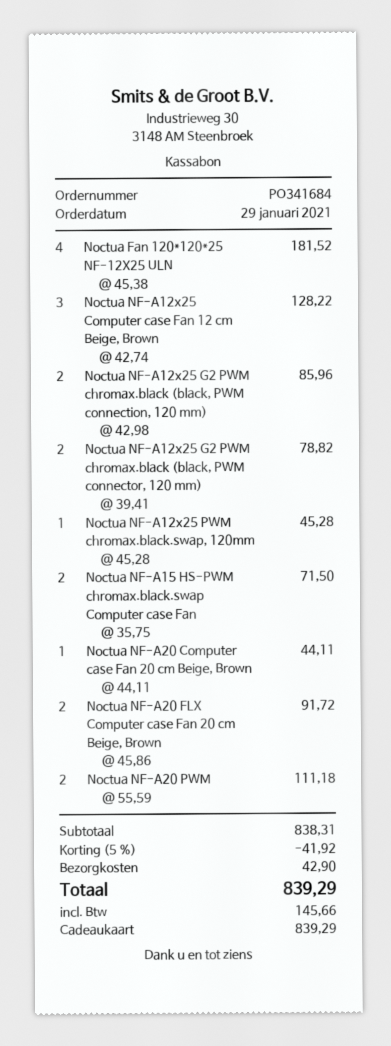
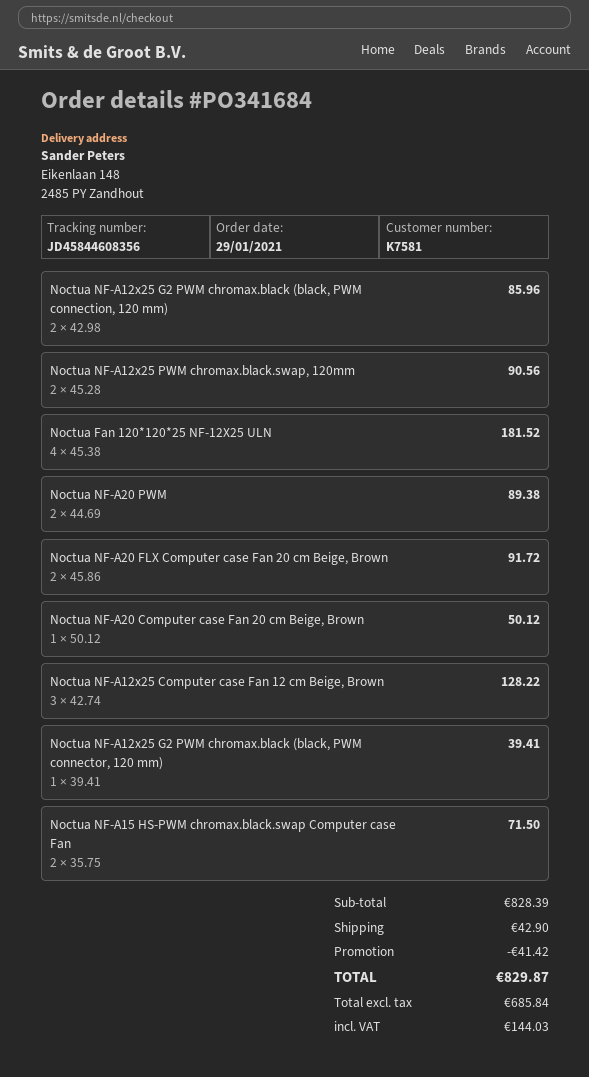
Noctua NF-A12x25 G2 PWM chromax.black (black, PWM connector, 120 mm): 2 x 39.41 = 78.82 -> 1 x 39.41 = 39.41
Noctua NF-A12x25 PWM chromax.black.swap, 120mm: 1 x 45.28 = 45.28 -> 2 x 45.28 = 90.56
Noctua NF-A20 Computer case Fan 20 cm Beige, Brown: 1 x 44.11 = 44.11 -> 1 x 50.12 = 50.12
Noctua NF-A20 PWM: 2 x 55.59 = 111.18 -> 2 x 44.69 = 89.38
subtotal: 838.31 -> 828.39
discount: 41.92 -> 41.42
tax: 145.66 -> 144.03
total: 839.29 -> 829.87

